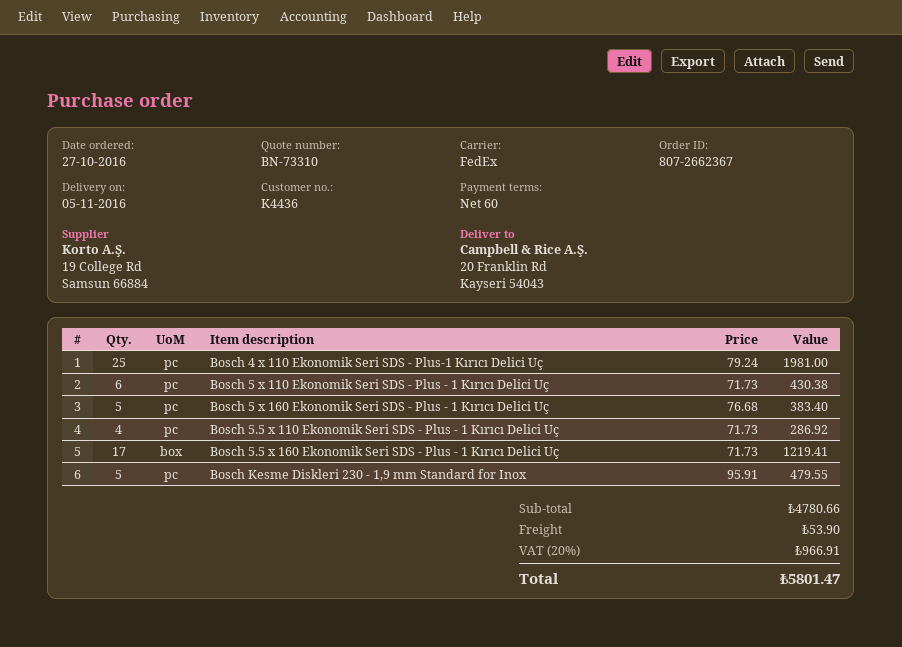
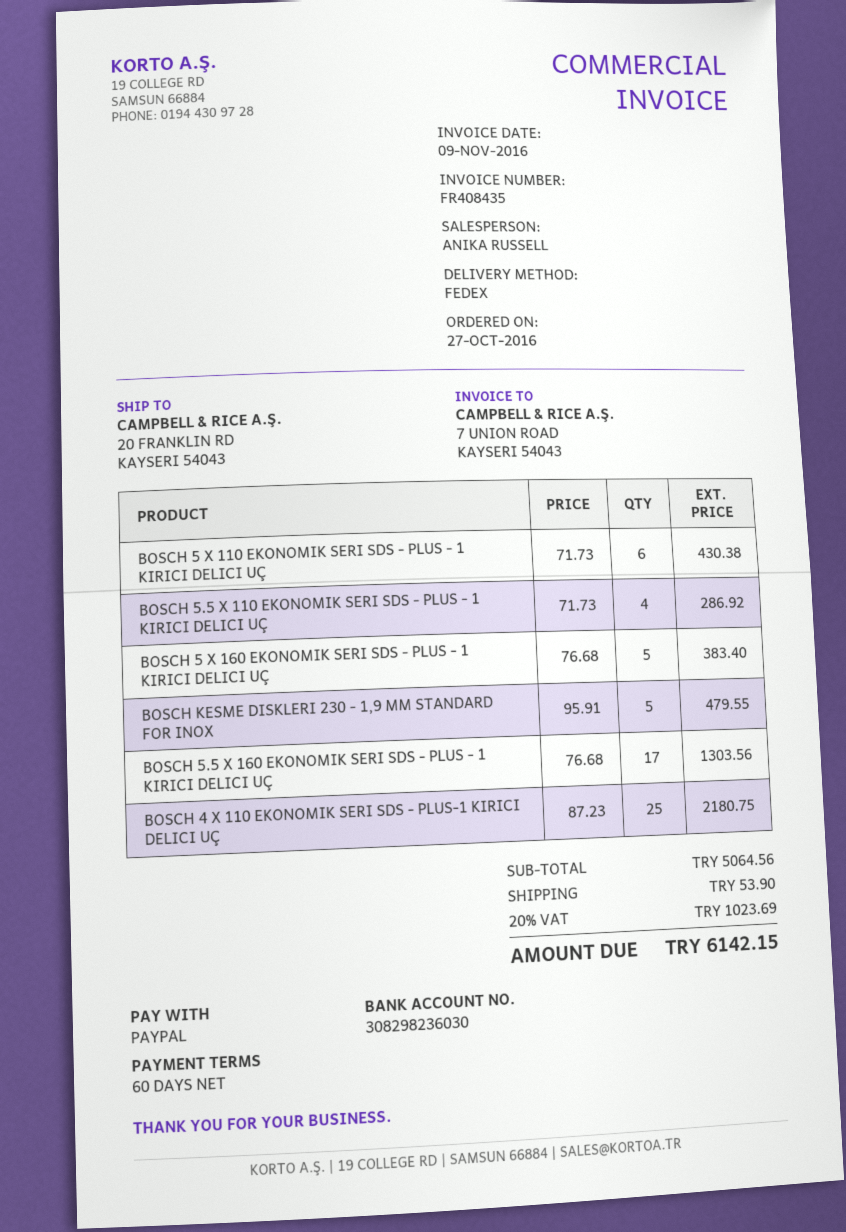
Bosch 4 x 110 Ekonomik Seri SDS - Plus-1 Kırıcı Delici Uç: 25 x 79.24 = 1981.00 -> 25 x 87.23 = 2180.75
Bosch 5.5 x 160 Ekonomik Seri SDS - Plus - 1 Kırıcı Delici Uç: 17 x 71.73 = 1219.41 -> 17 x 76.68 = 1303.56
subtotal: 4780.66 -> 5064.56
tax: 20% = 966.91 -> 20% = 1023.69
total: 5801.47 -> 6142.15

